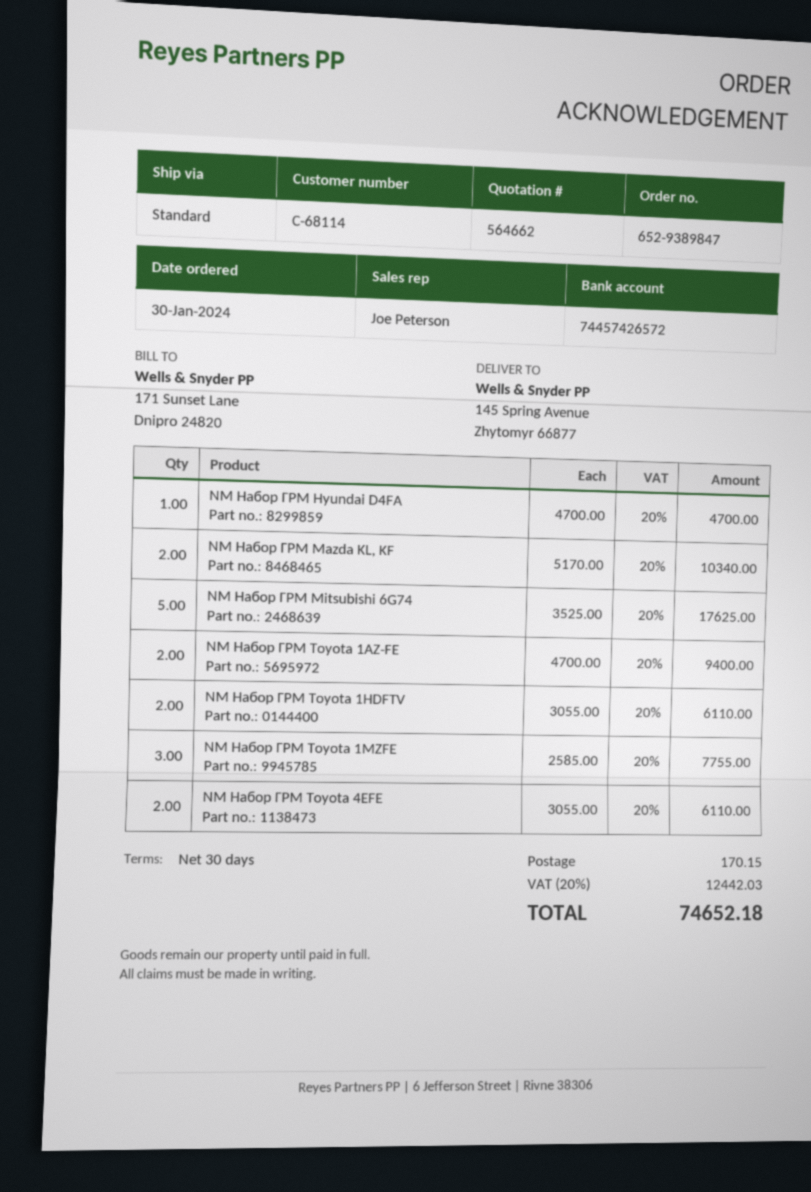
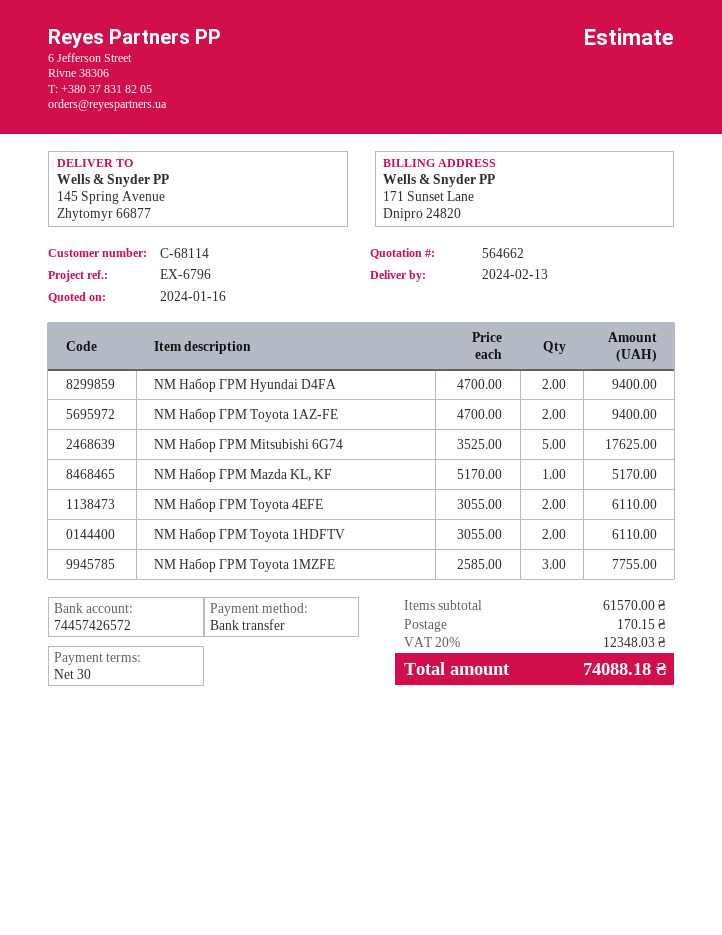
NM Набор ГРМ Hyundai D4FA: 1 x 4700.00 = 4700.00 -> 2 x 4700.00 = 9400.00
NM Набор ГРМ Mazda KL, KF: 2 x 5170.00 = 10340.00 -> 1 x 5170.00 = 5170.00
tax: 20% = 12442.03 -> 20% = 12348.03
total: 74652.18 -> 74088.18

